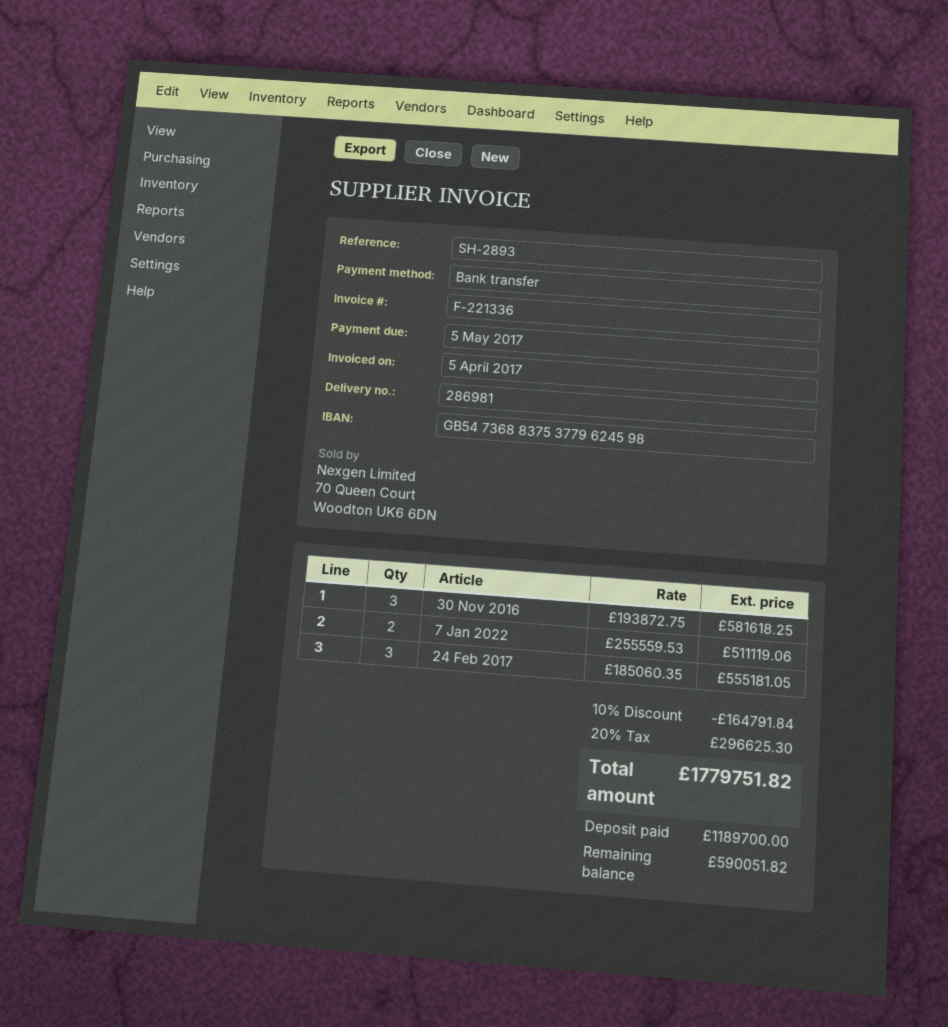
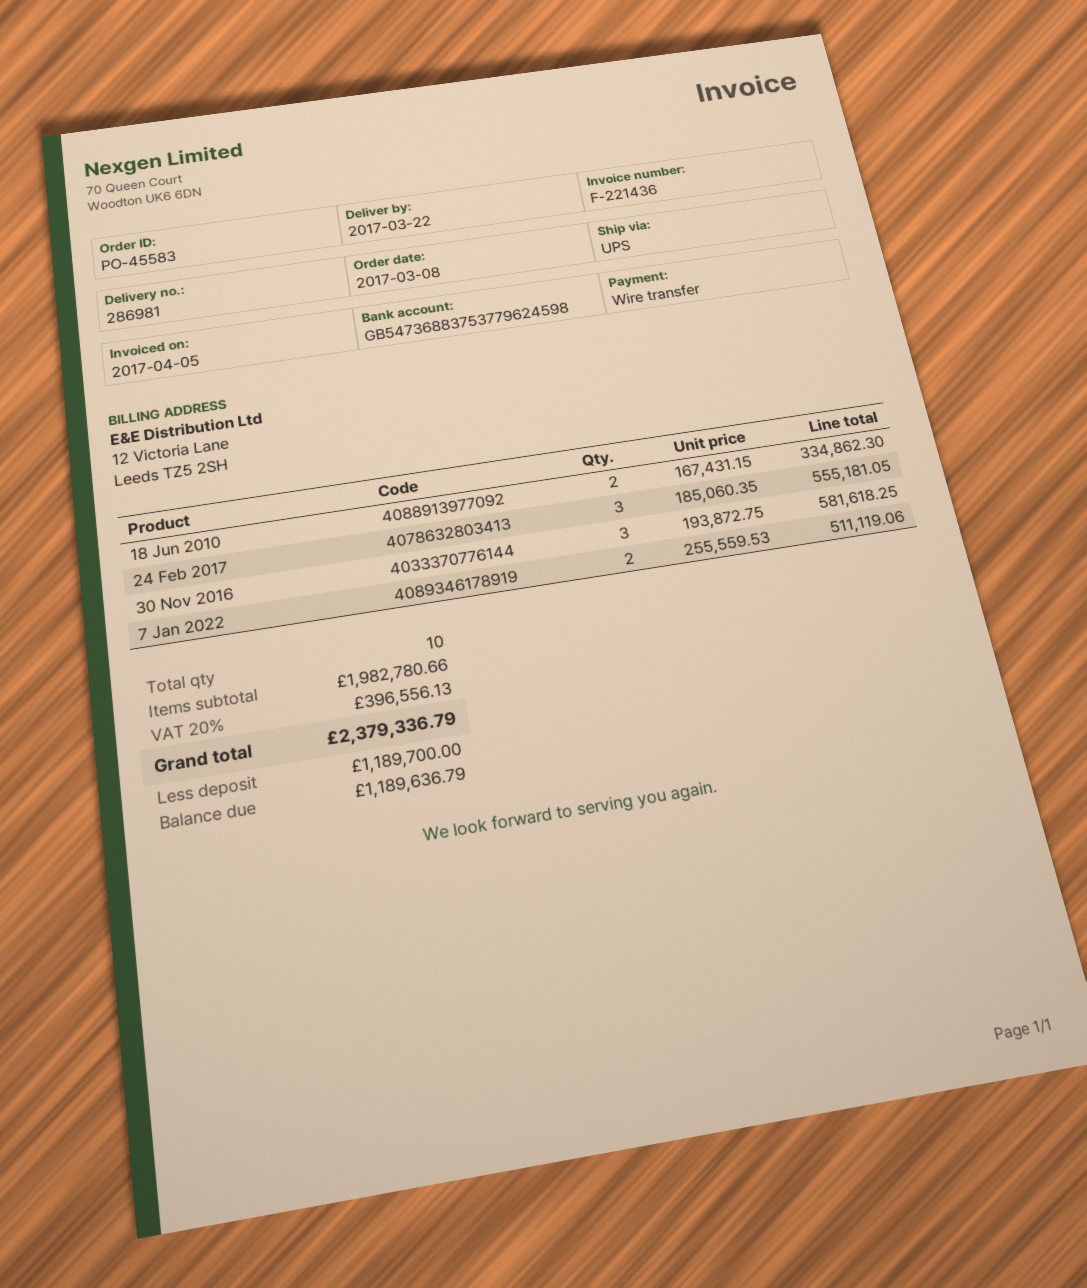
invoice number: F-221336 -> F-221436
18 Jun 2010: none -> 2 x 167431.15 = 334862.30
discount: 10% = 164791.84 -> none
tax: 20% = 296625.30 -> 20% = 396556.13
total: 1779751.82 -> 2379336.79
balance: 590051.82 -> 1189636.79

